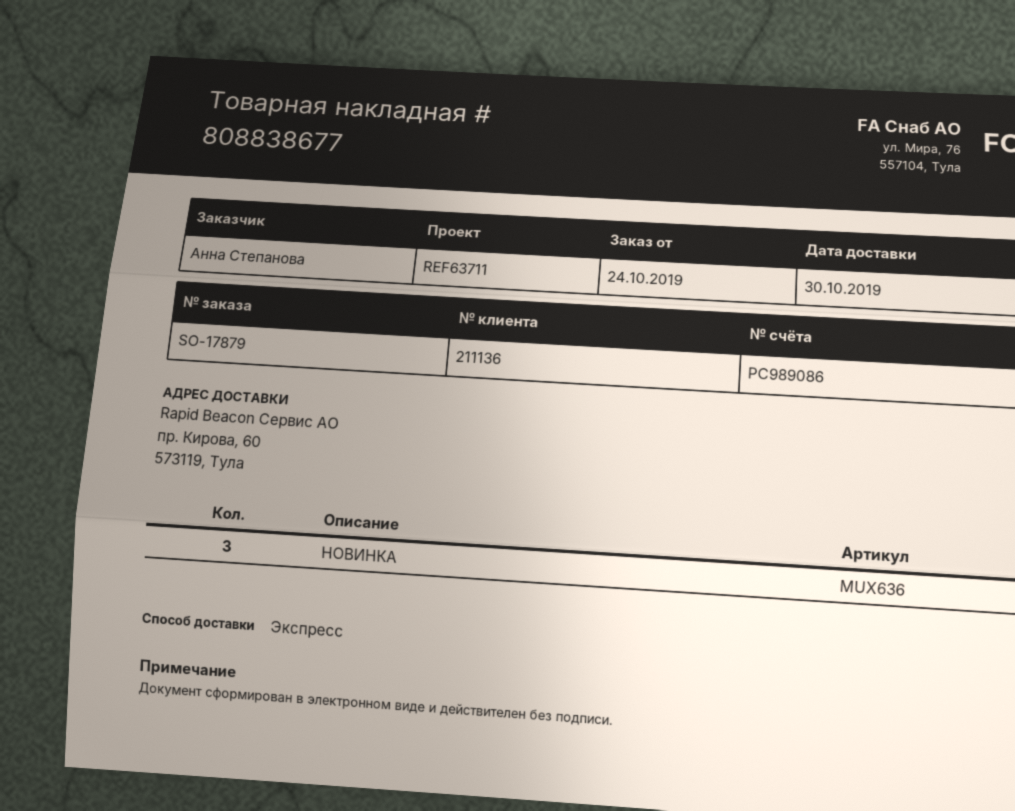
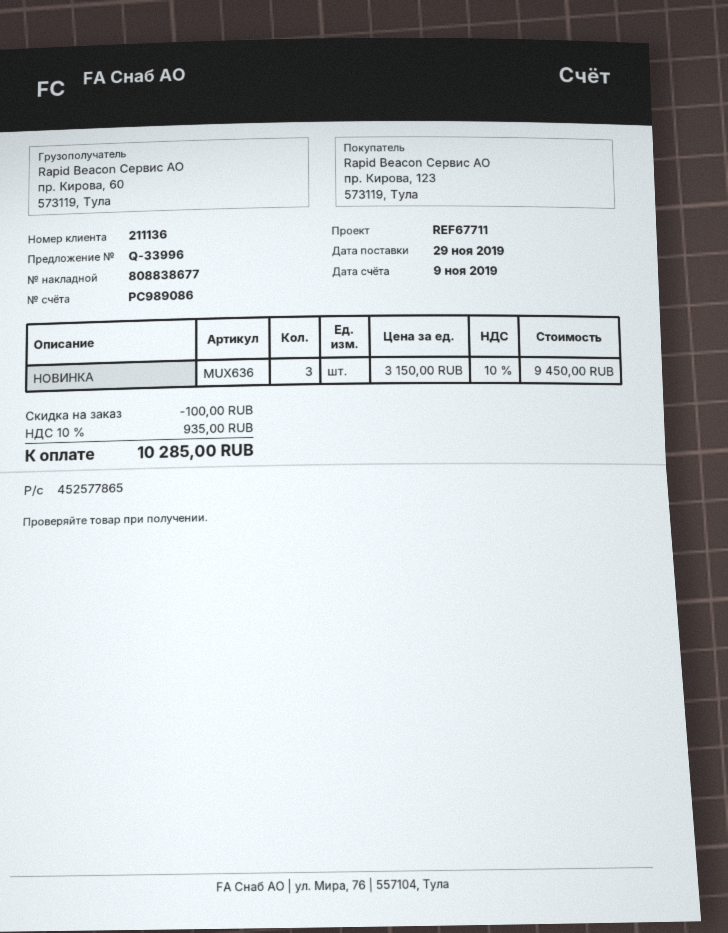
delivery date: 2019-10-30 -> 2019-11-29
reference: REF63711 -> REF67711

